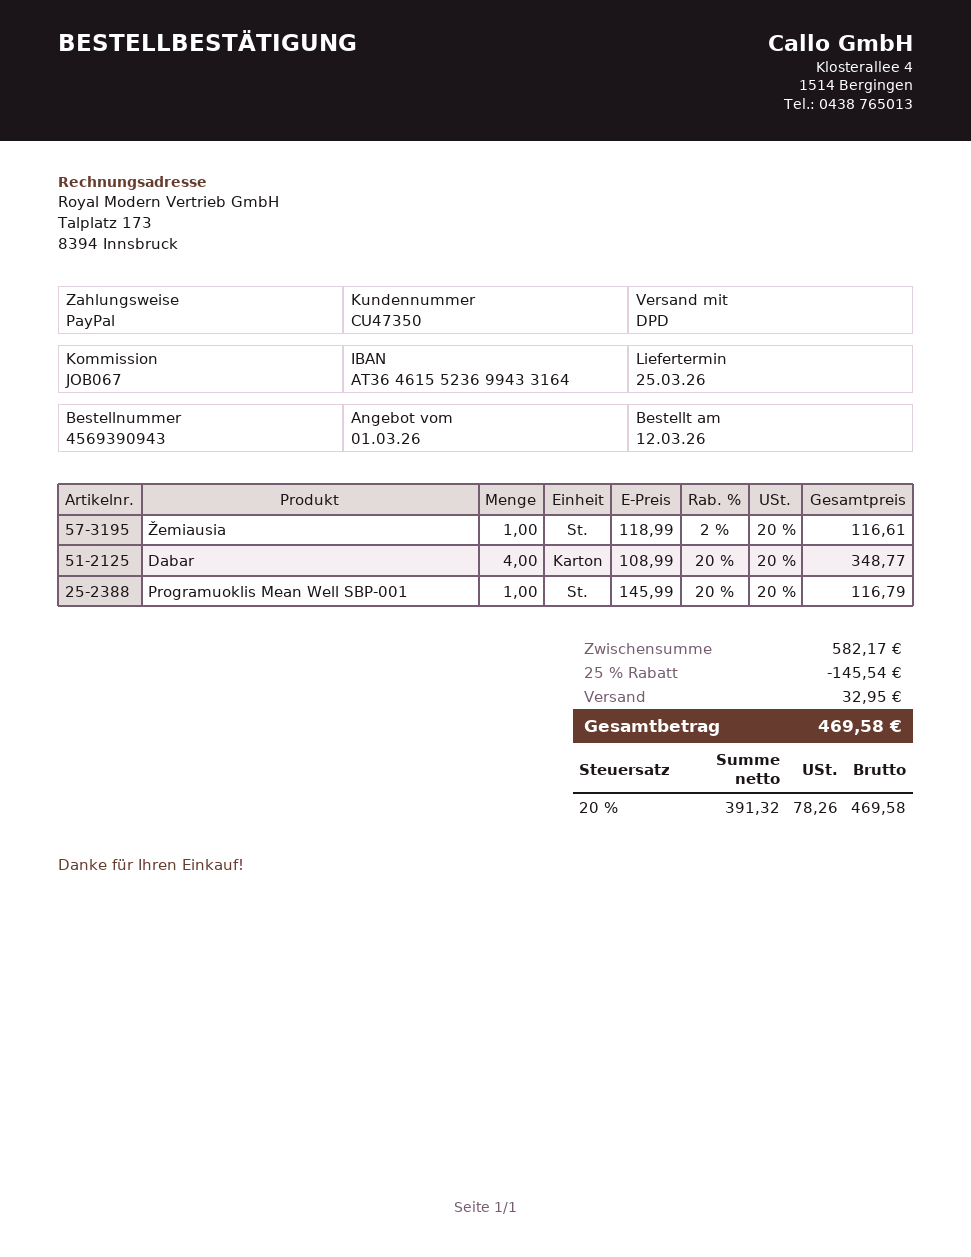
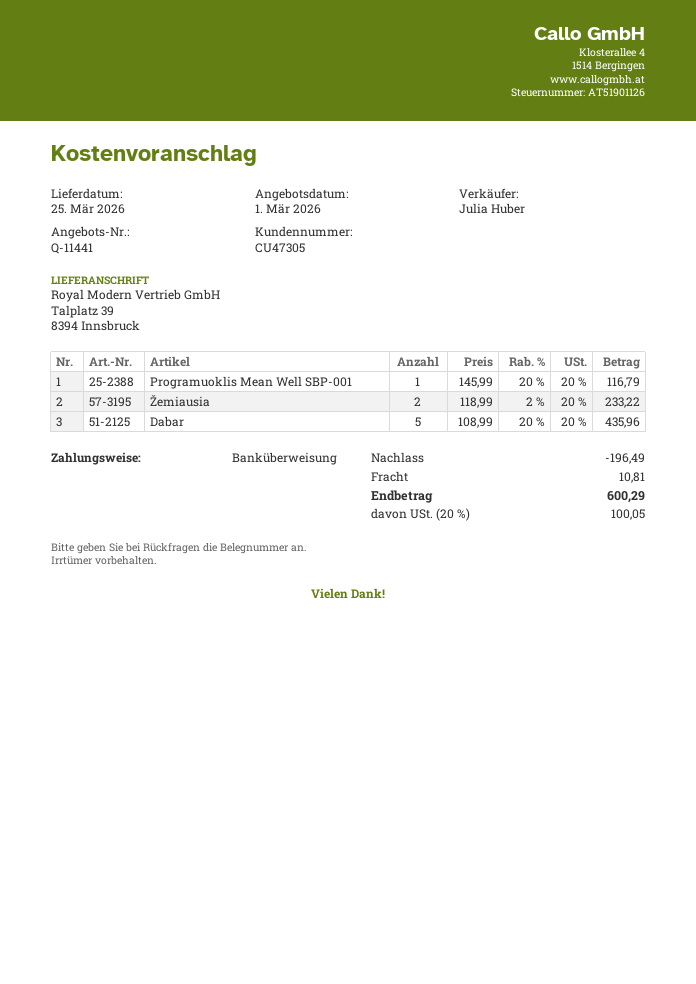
customer number: CU47350 -> CU47305
payment method: PayPal -> bank transfer
Žemiausia: 1 x 118.99 - 2% = 116.61 -> 2 x 118.99 - 2% = 233.22
Dabar: 4 x 108.99 - 20% = 348.77 -> 5 x 108.99 - 20% = 435.96
discount: 145.54 -> 196.49
shipping: 32.95 -> 10.81
tax: 20% = 78.26 -> 20% = 100.05
total: 469.58 -> 600.29

